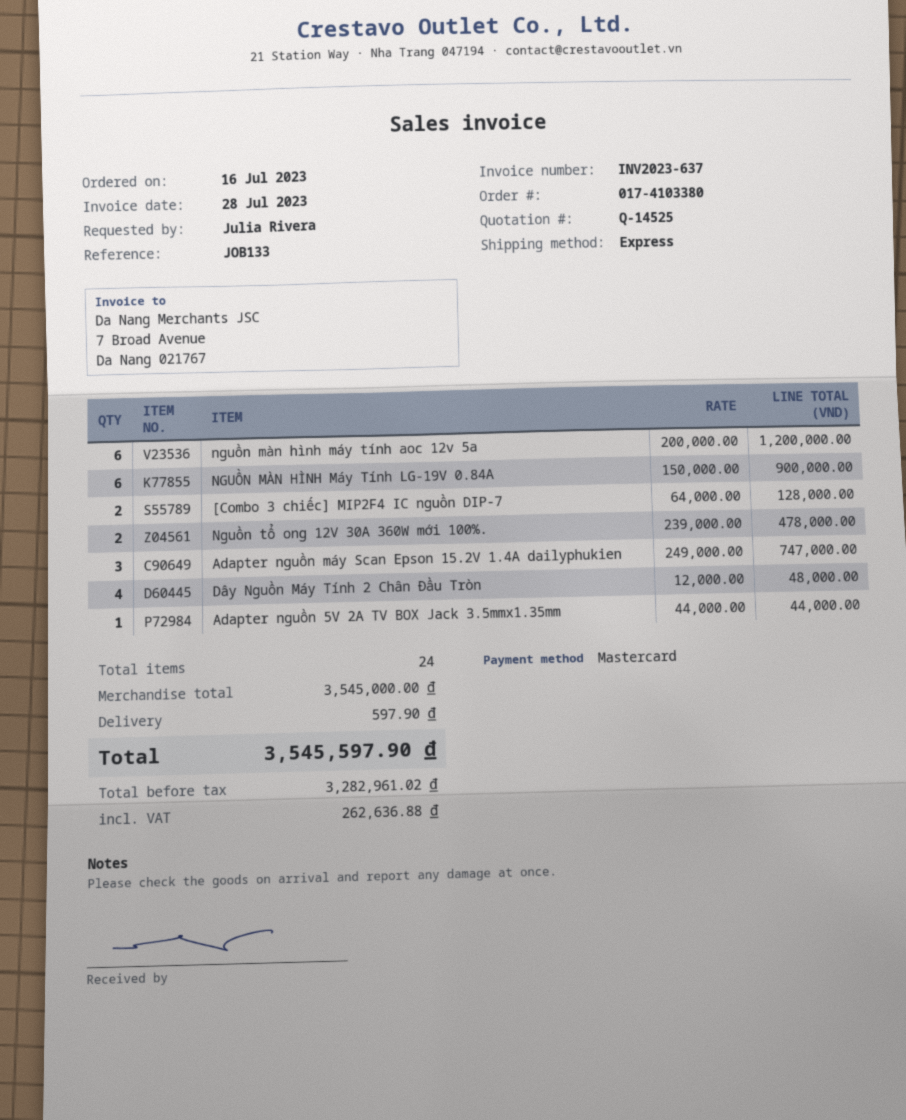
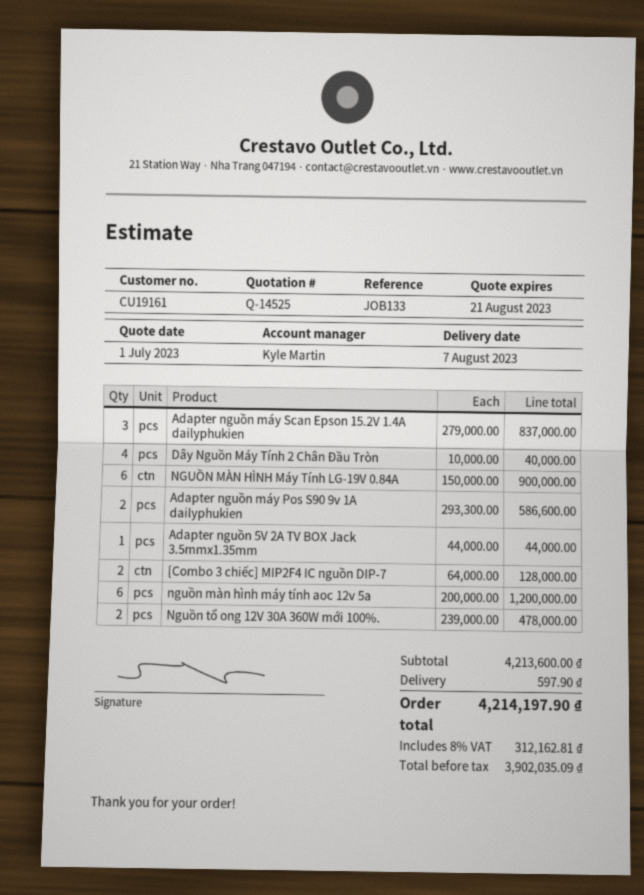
Adapter nguồn máy Scan Epson 15.2V 1.4A dailyphukien: 3 x 249000.00 = 747000.00 -> 3 x 279000.00 = 837000.00
Dây Nguồn Máy Tính 2 Chân Đầu Tròn: 4 x 12000.00 = 48000.00 -> 4 x 10000.00 = 40000.00
Adapter nguồn máy Pos S90 9v 1A dailyphukien: none -> 2 x 293300.00 = 586600.00
subtotal: 3545000.00 -> 4213600.00
net: 3282961.02 -> 3902035.09
tax: 262636.88 -> 312162.81
total: 3545597.90 -> 4214197.90

